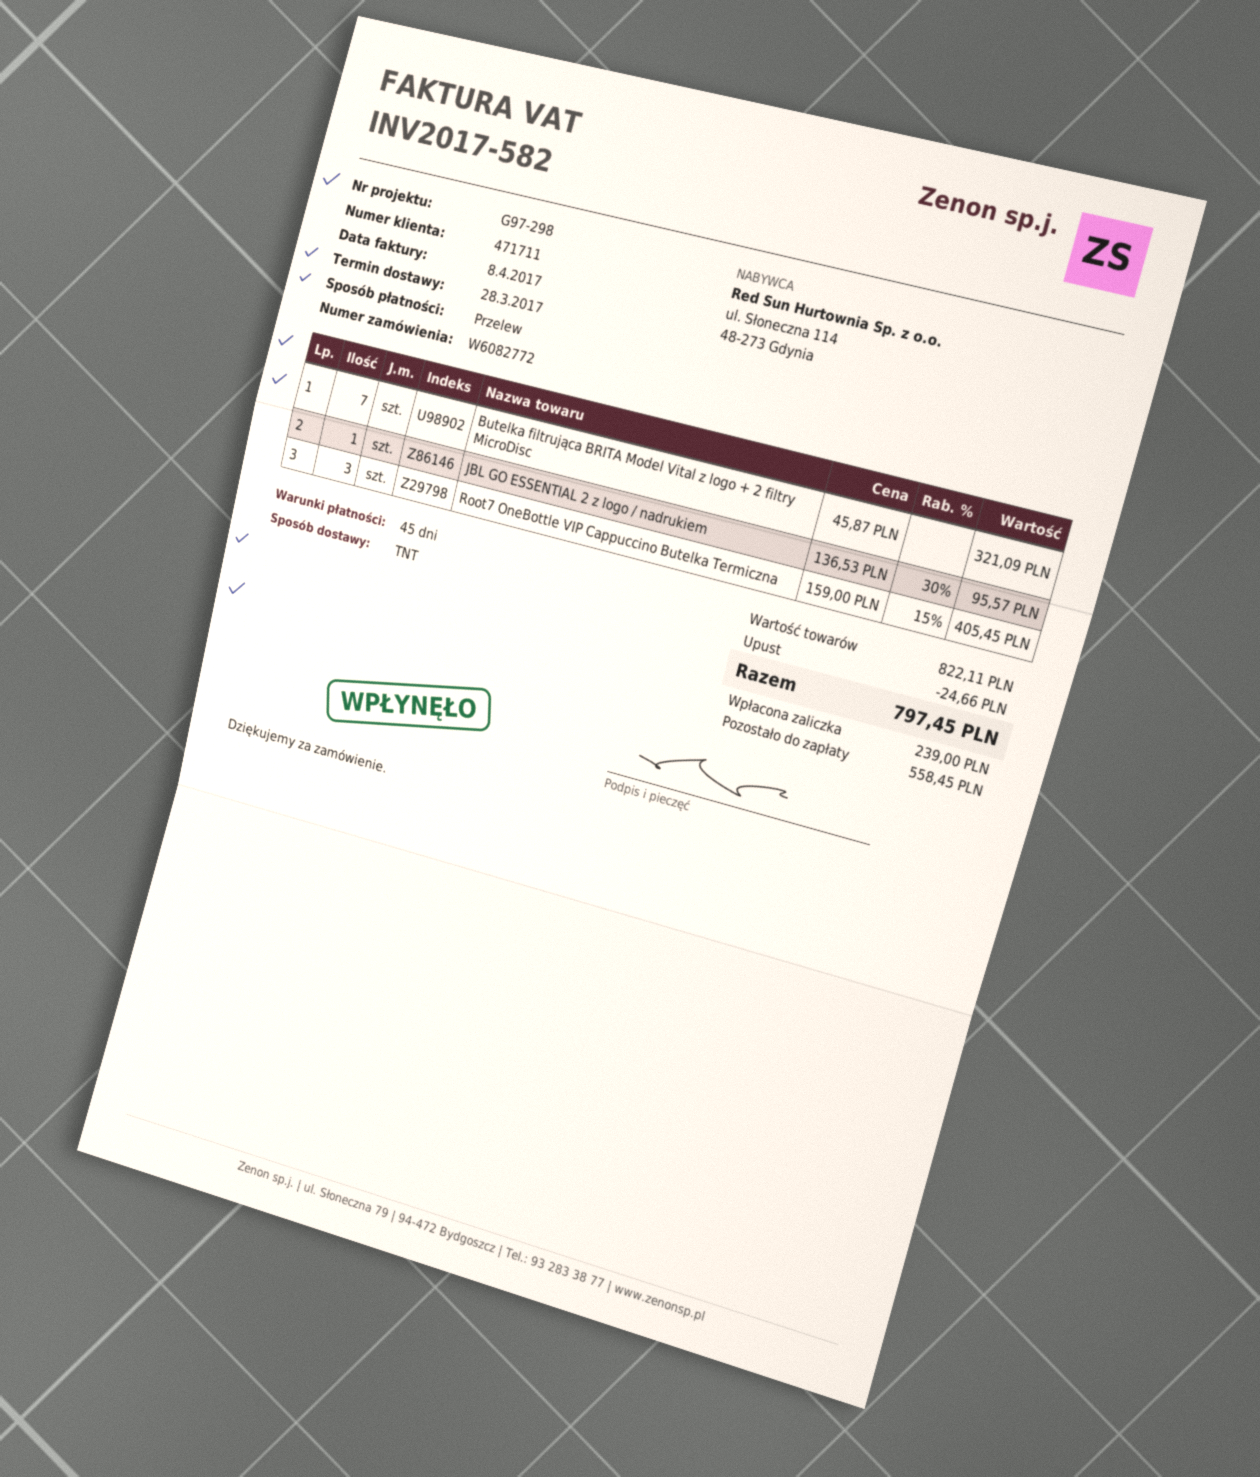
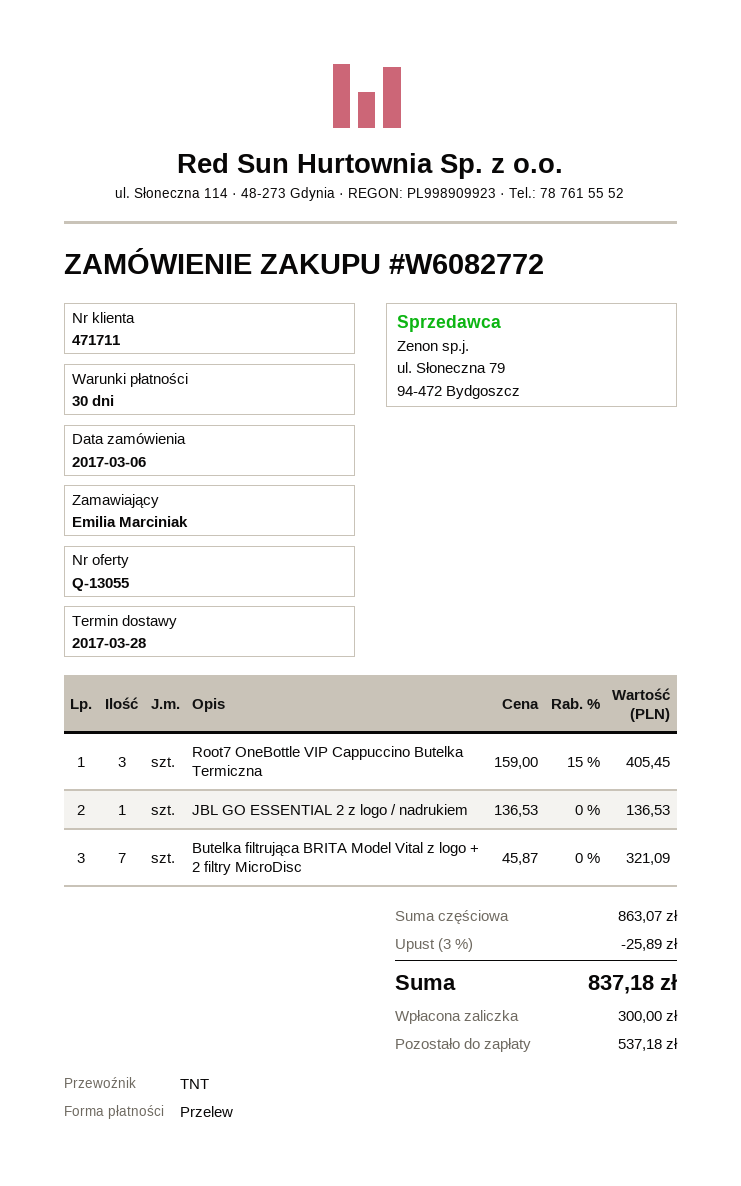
payment terms: 45 days -> 30 days
JBL GO ESSENTIAL 2 z logo / nadrukiem: 1 x 136.53 - 30% = 95.57 -> 1 x 136.53 = 136.53
subtotal: 822.11 -> 863.07
discount: 24.66 -> 25.89
total: 797.45 -> 837.18
deposit: 239.00 -> 300.00
balance: 558.45 -> 537.18

